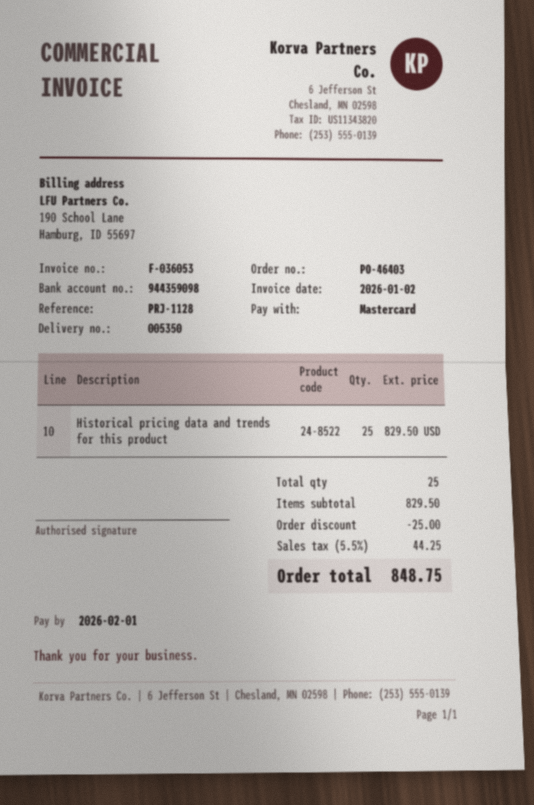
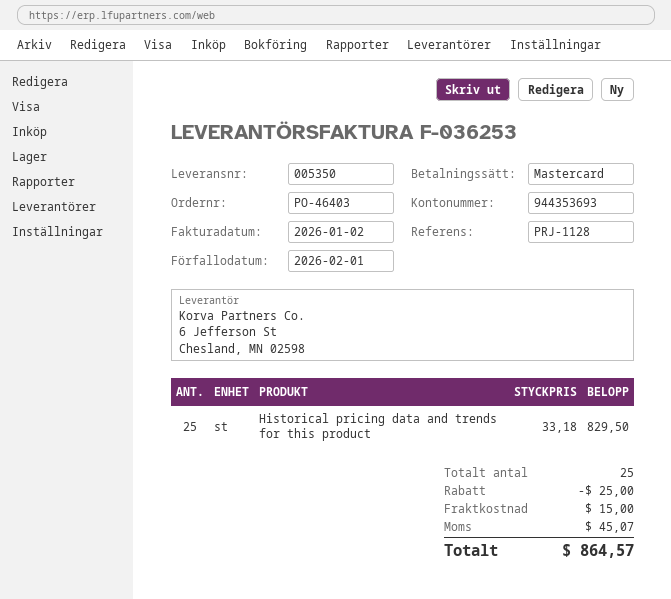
invoice number: F-036053 -> F-036253
bank account: 944359098 -> 944353693
shipping: none -> 15.00
tax: 44.25 -> 45.07
total: 848.75 -> 864.57

